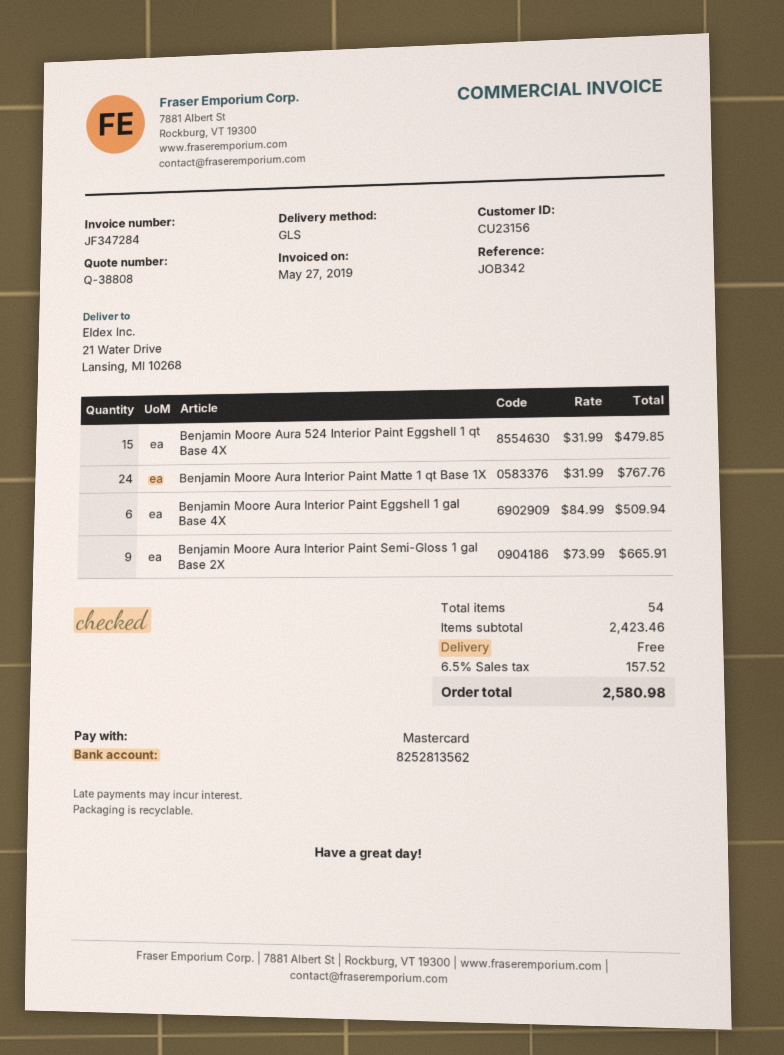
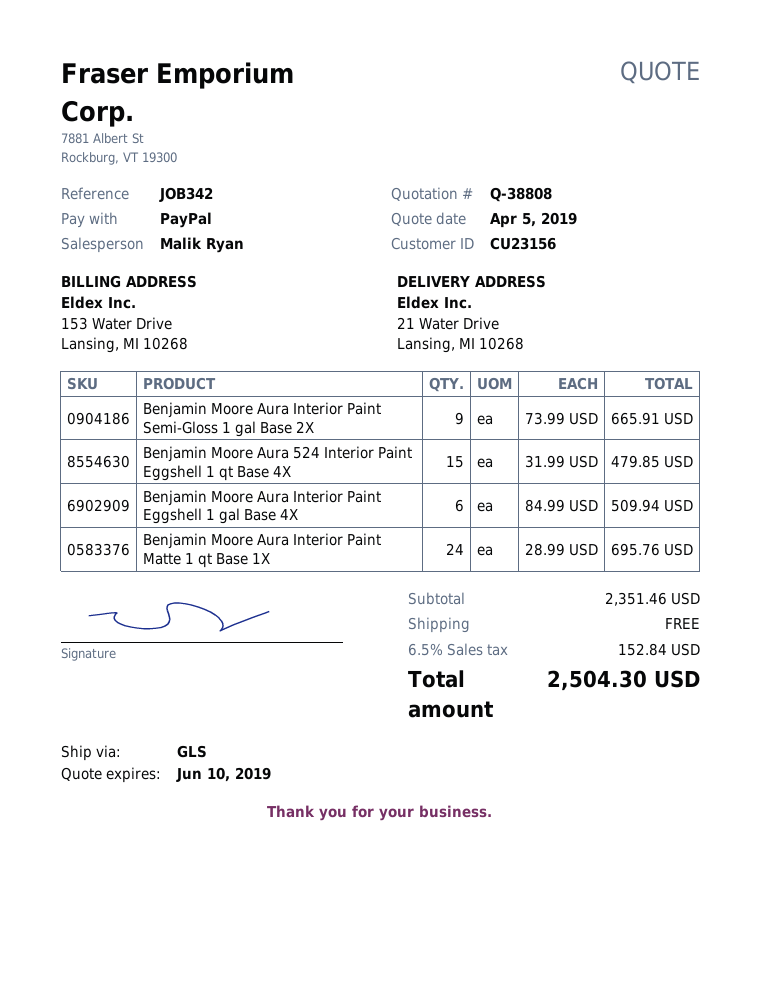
payment method: Mastercard -> PayPal
Benjamin Moore Aura Interior Paint Matte 1 qt Base 1X: 24 x 31.99 = 767.76 -> 24 x 28.99 = 695.76
subtotal: 2423.46 -> 2351.46
tax: 6.5% = 157.52 -> 6.5% = 152.84
total: 2580.98 -> 2504.30

